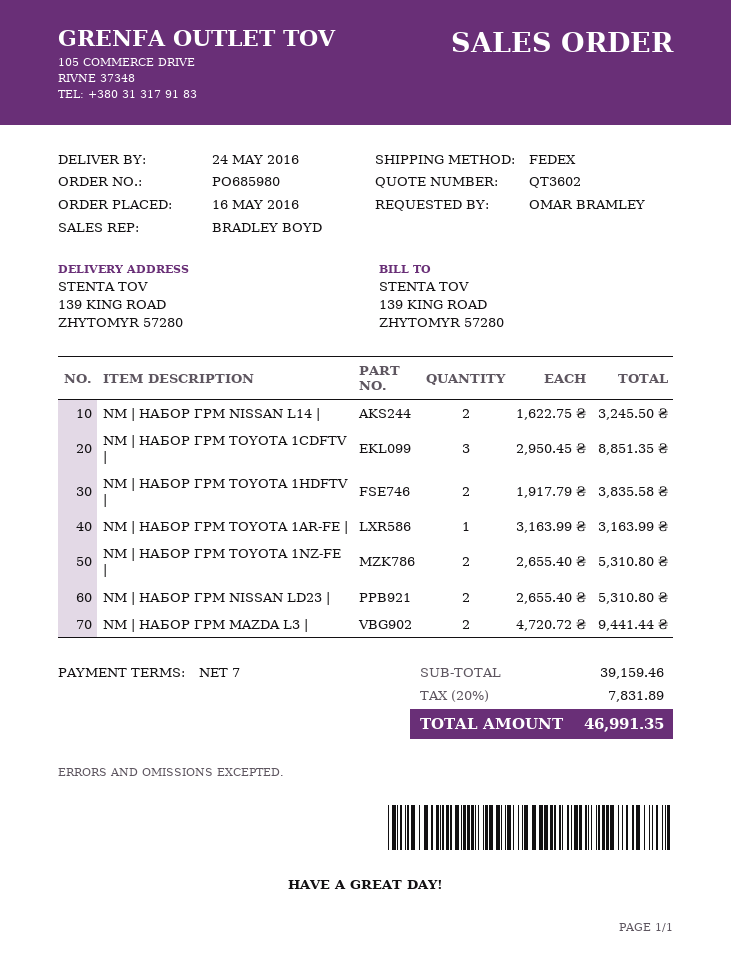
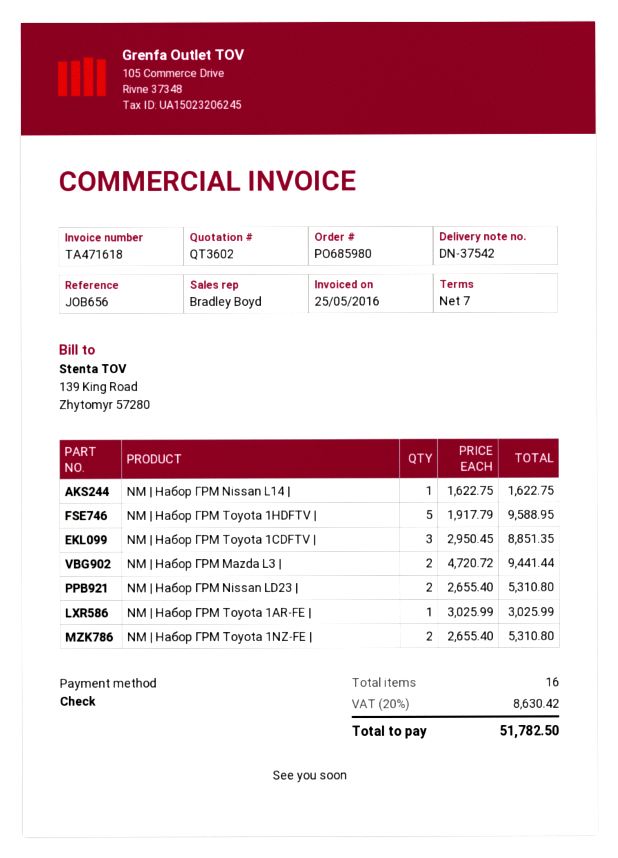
NM | НАБОР ГРМ NISSAN L14 |: 2 x 1622.75 = 3245.50 -> 1 x 1622.75 = 1622.75
NM | НАБОР ГРМ TOYOTA 1HDFTV |: 2 x 1917.79 = 3835.58 -> 5 x 1917.79 = 9588.95
NM | НАБОР ГРМ TOYOTA 1AR-FE |: 1 x 3163.99 = 3163.99 -> 1 x 3025.99 = 3025.99
tax: 20% = 7831.89 -> 20% = 8630.42
total: 46991.35 -> 51782.50

